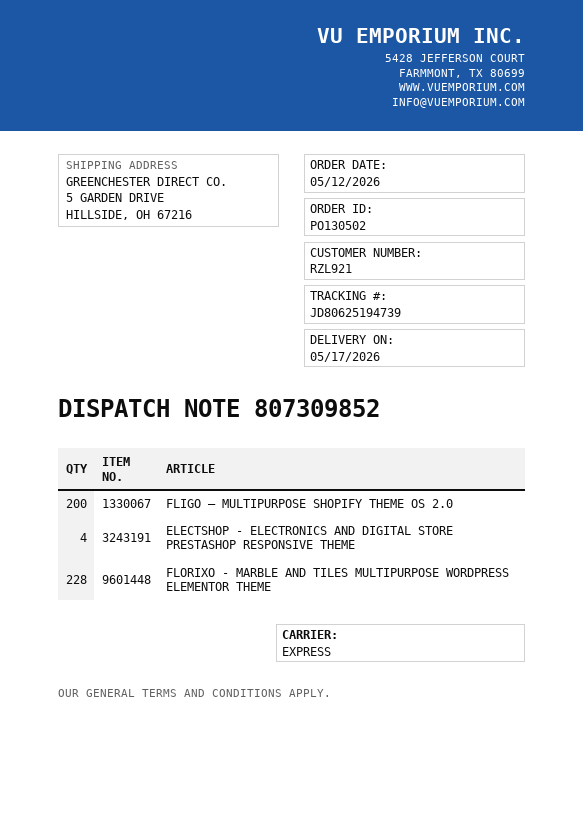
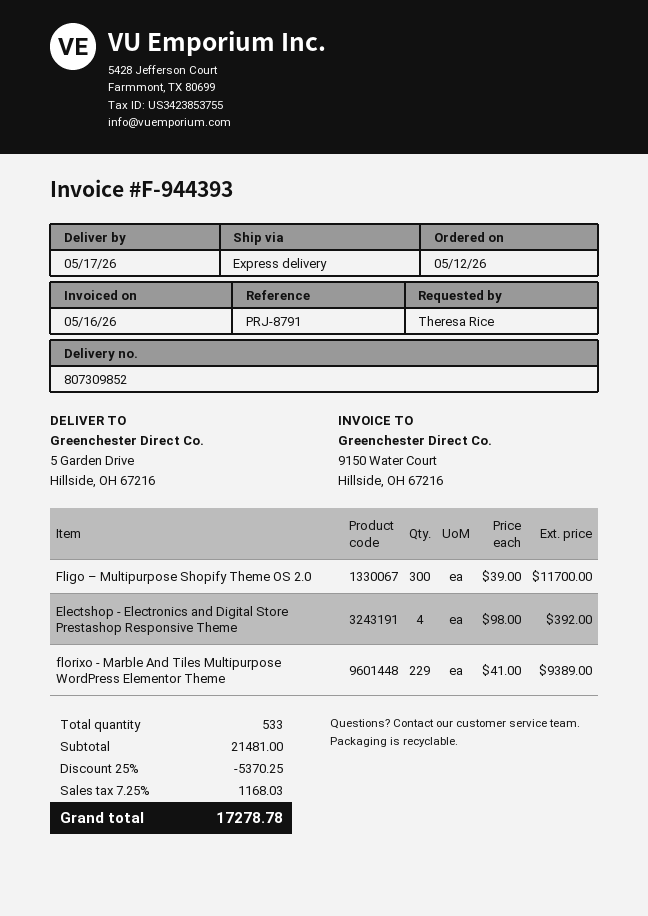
FLIGO – MULTIPURPOSE SHOPIFY THEME OS 2.0: 200 -> 300
FLORIXO - MARBLE AND TILES MULTIPURPOSE WORDPRESS ELEMENTOR THEME: 228 -> 229

